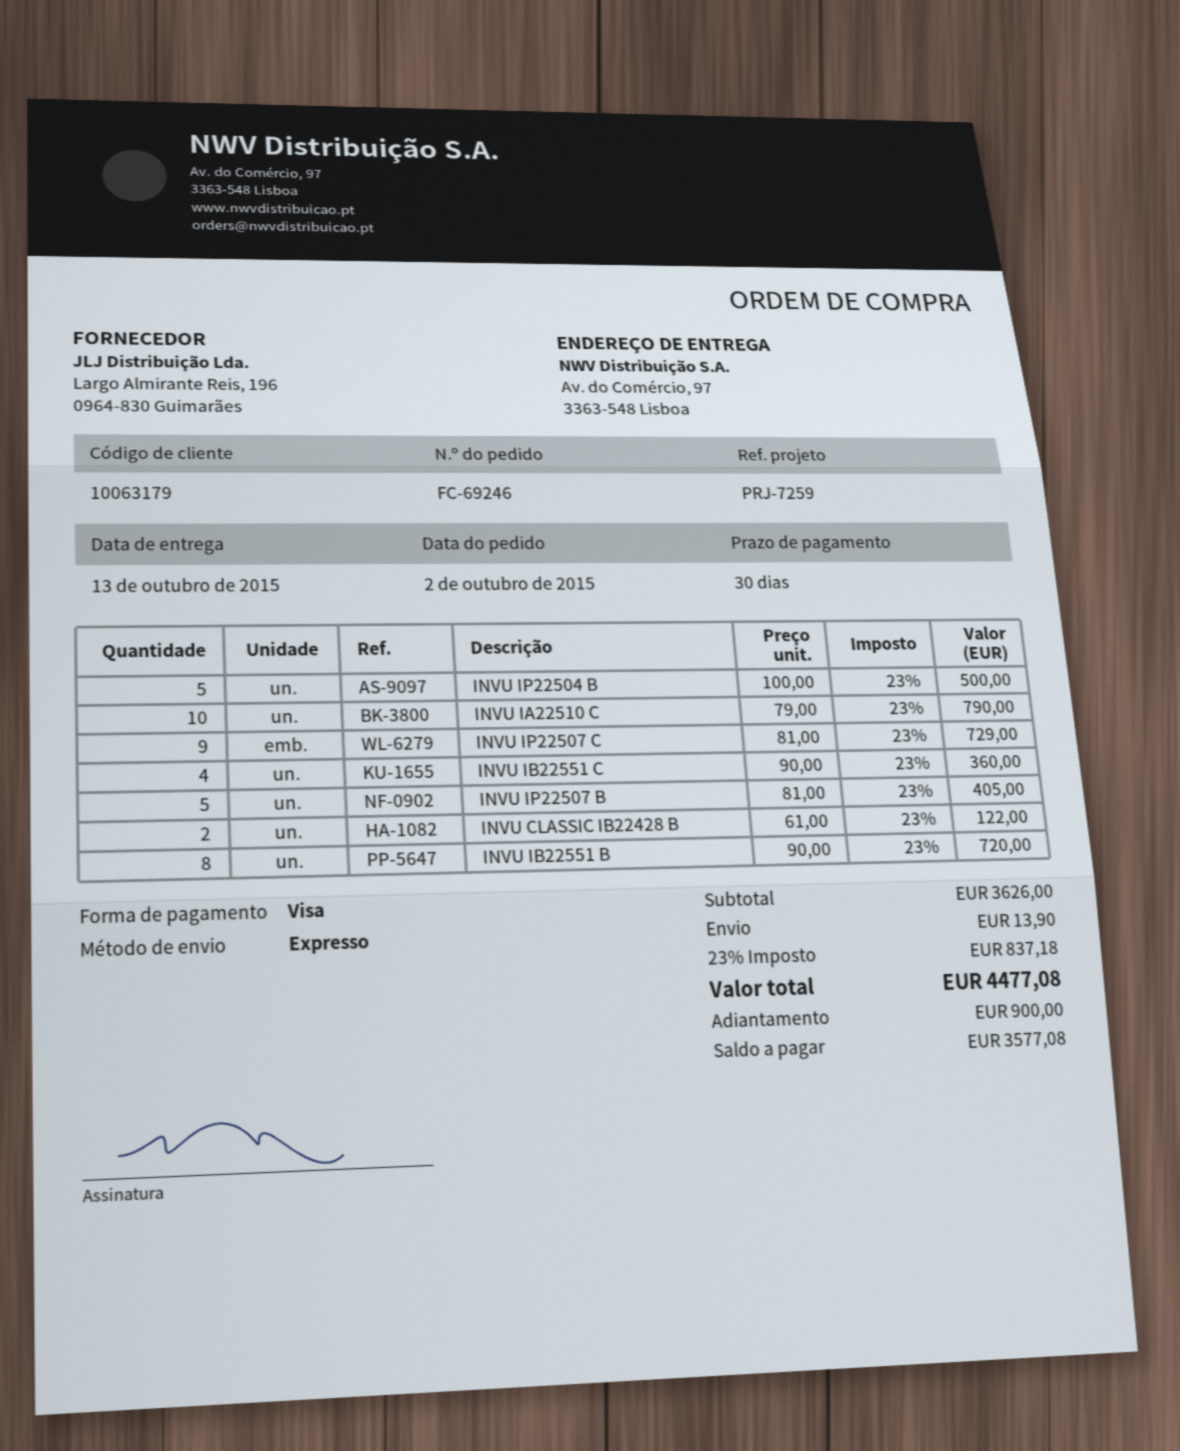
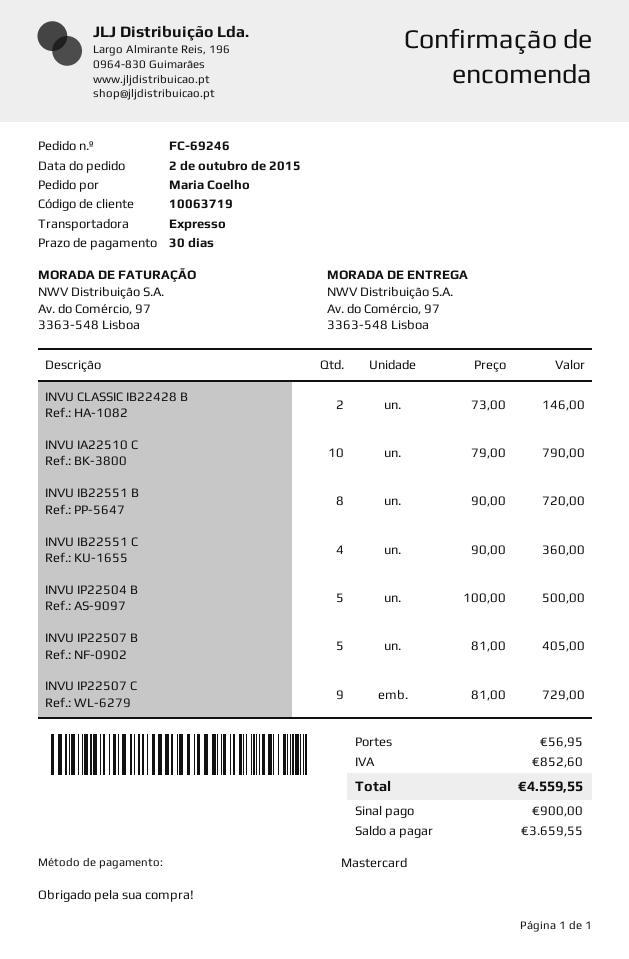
customer number: 10063179 -> 10063719
payment method: Visa -> Mastercard
INVU CLASSIC IB22428 B: 2 x 61.00 = 122.00 -> 2 x 73.00 = 146.00
shipping: 13.90 -> 56.95
tax: 837.18 -> 852.60
total: 4477.08 -> 4559.55
balance: 3577.08 -> 3659.55

